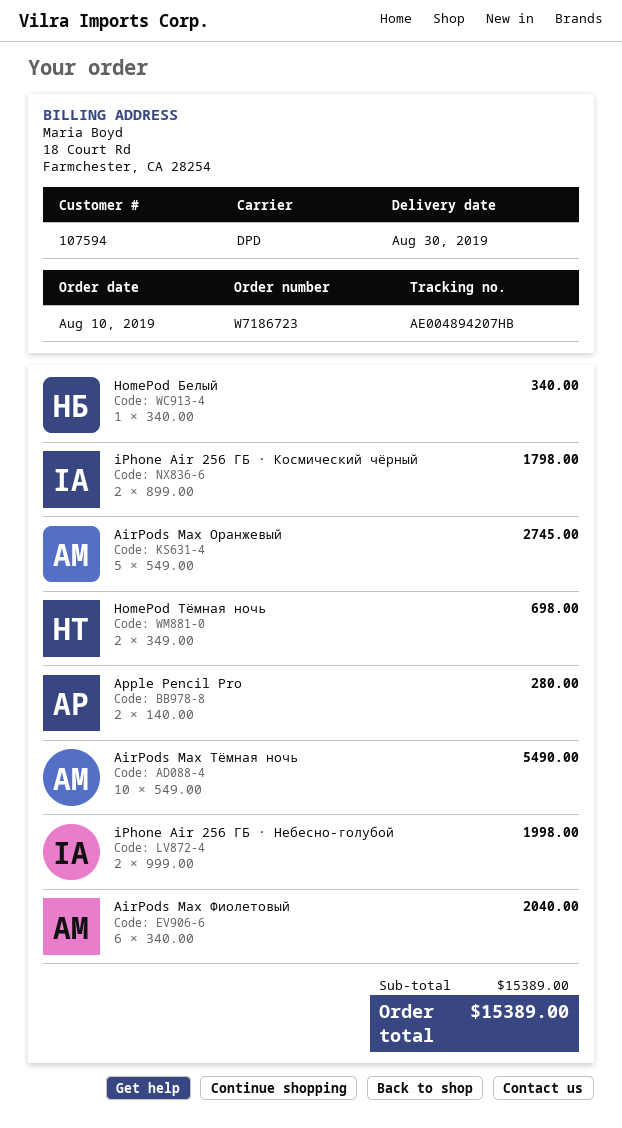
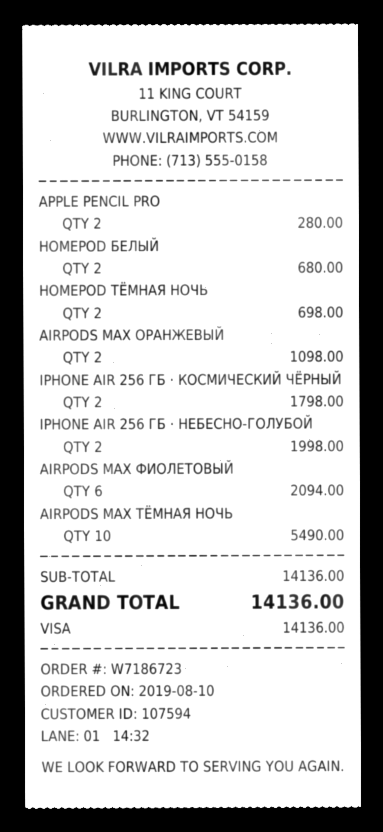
HomePod Белый: 1 for 340.00 -> 2 for 680.00
AirPods Max Оранжевый: 5 for 2745.00 -> 2 for 1098.00
AirPods Max Фиолетовый: 6 for 2040.00 -> 6 for 2094.00
subtotal: 15389.00 -> 14136.00
total: 15389.00 -> 14136.00

